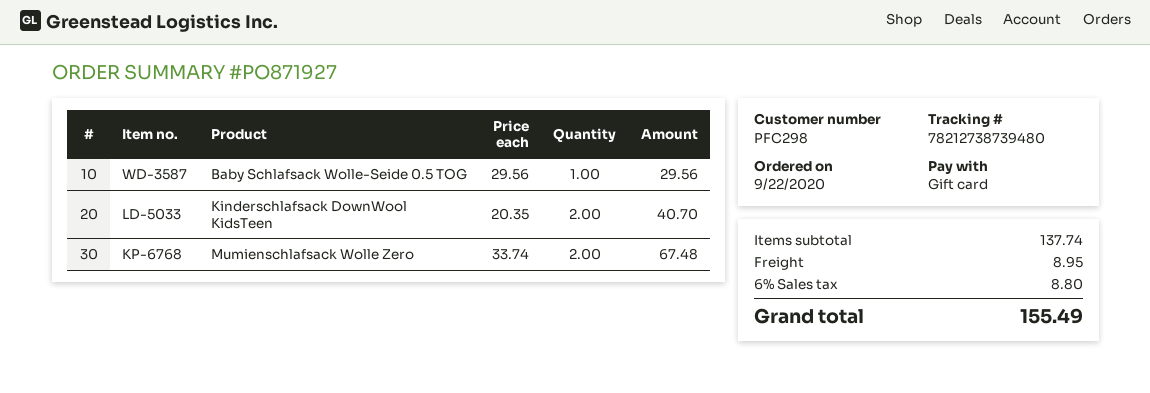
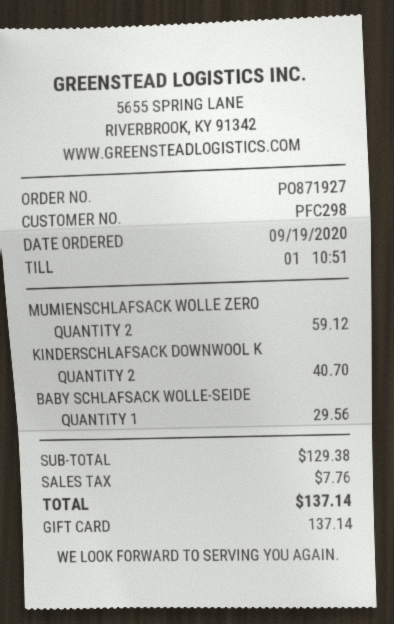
order date: 2020-09-22 -> 2020-09-19
Mumienschlafsack Wolle Zero: 2 for 67.48 -> 2 for 59.12
subtotal: 137.74 -> 129.38
shipping: 8.95 -> none
tax: 8.80 -> 7.76
total: 155.49 -> 137.14

